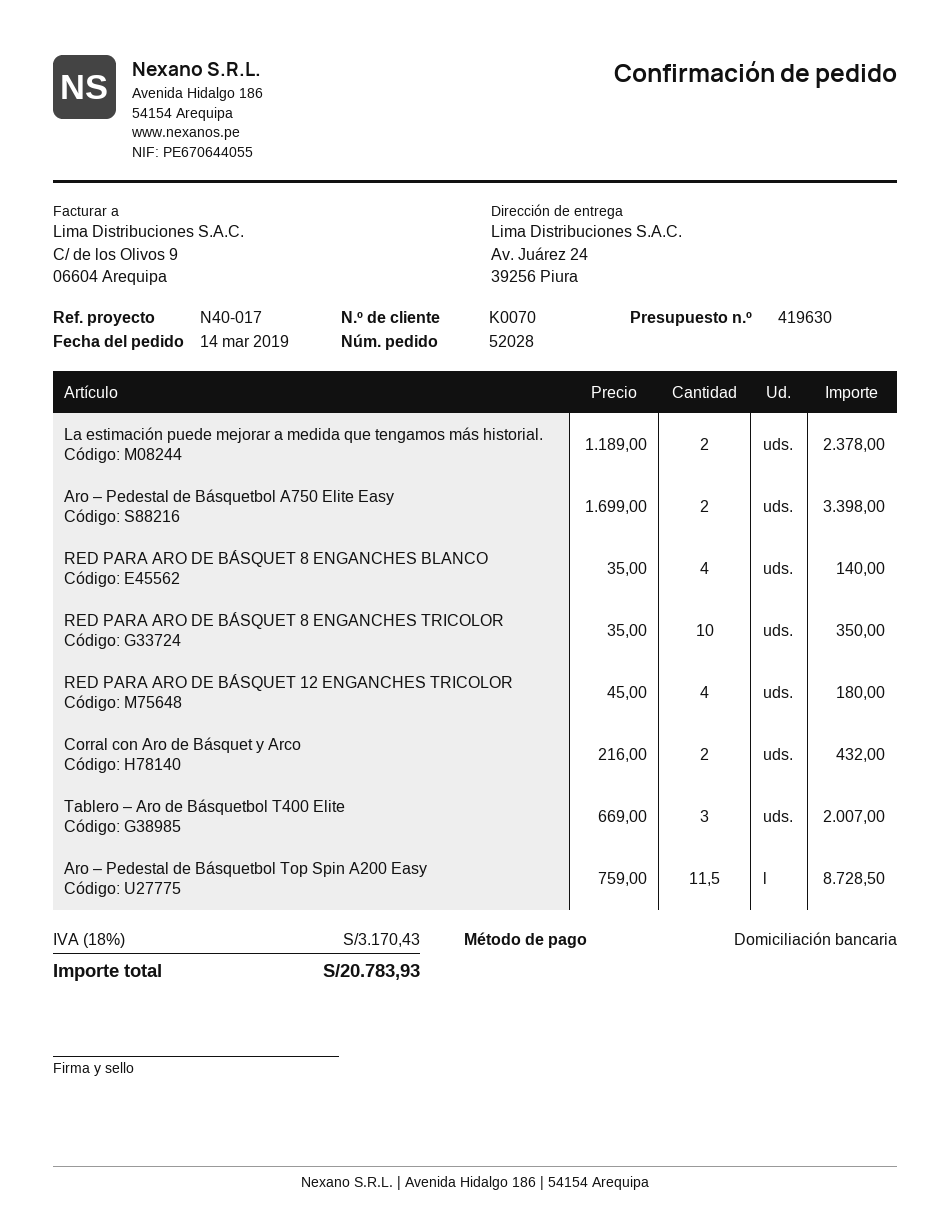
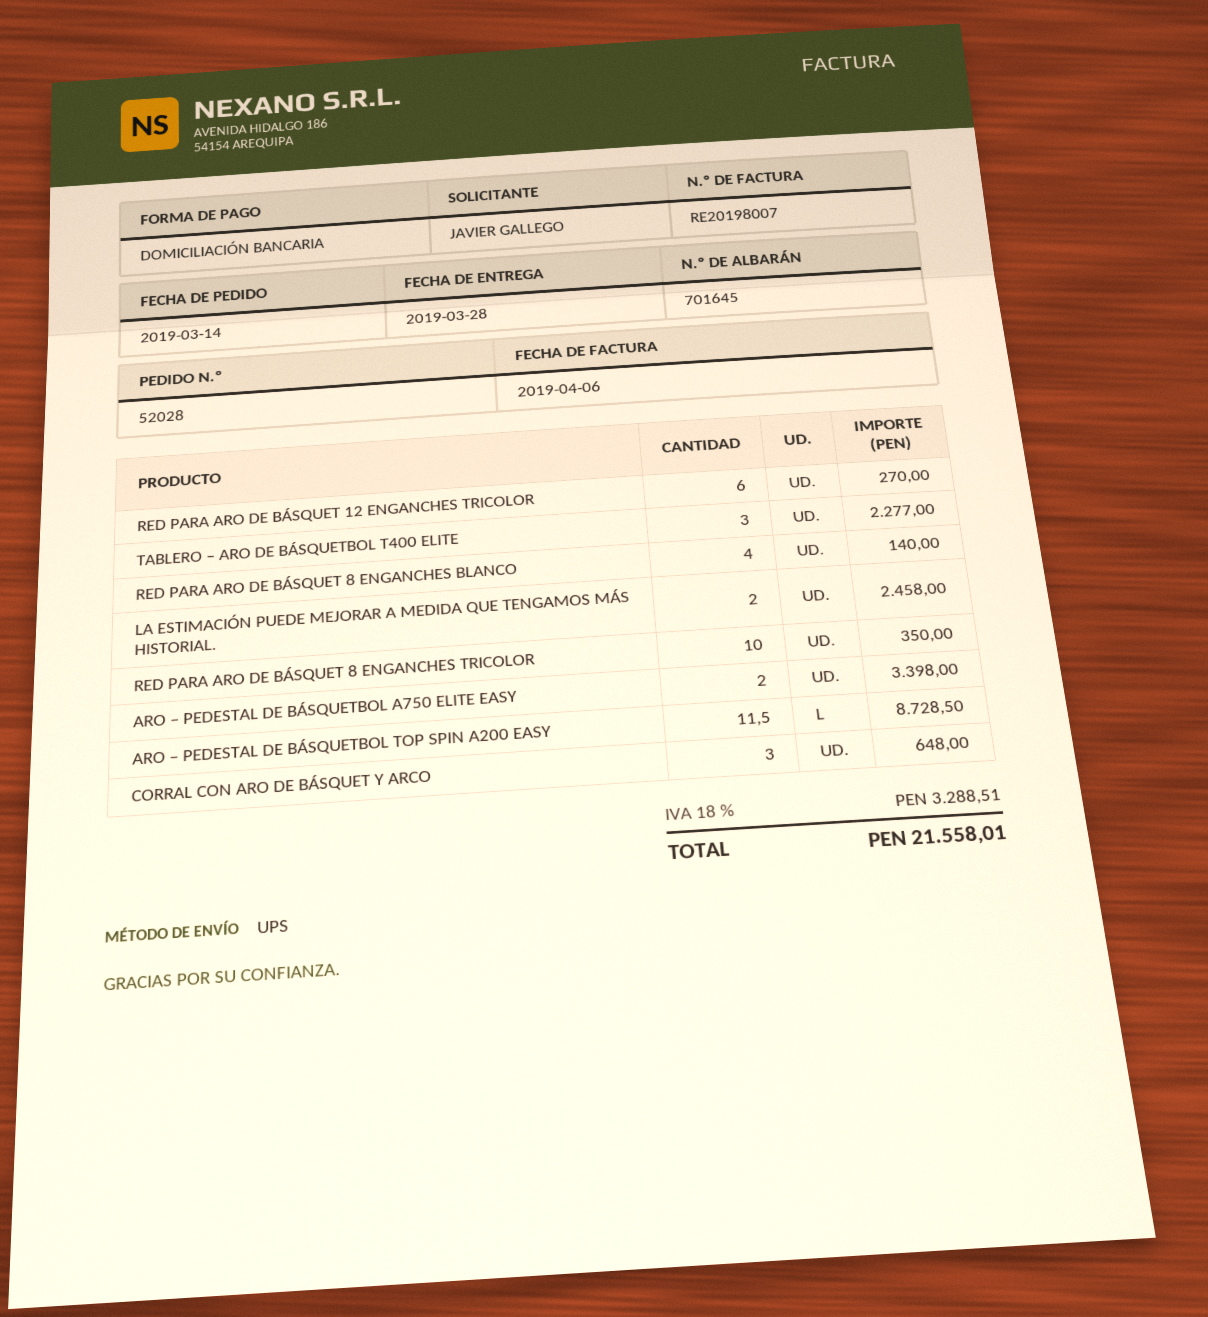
La estimación puede mejorar a medida que tengamos más historial.: 2 for 2378.00 -> 2 for 2458.00
RED PARA ARO DE BÁSQUET 12 ENGANCHES TRICOLOR: 4 for 180.00 -> 6 for 270.00
Corral con Aro de Básquet y Arco: 2 for 432.00 -> 3 for 648.00
Tablero – Aro de Básquetbol T400 Elite: 3 for 2007.00 -> 3 for 2277.00
tax: 18% = 3170.43 -> 18% = 3288.51
total: 20783.93 -> 21558.01

